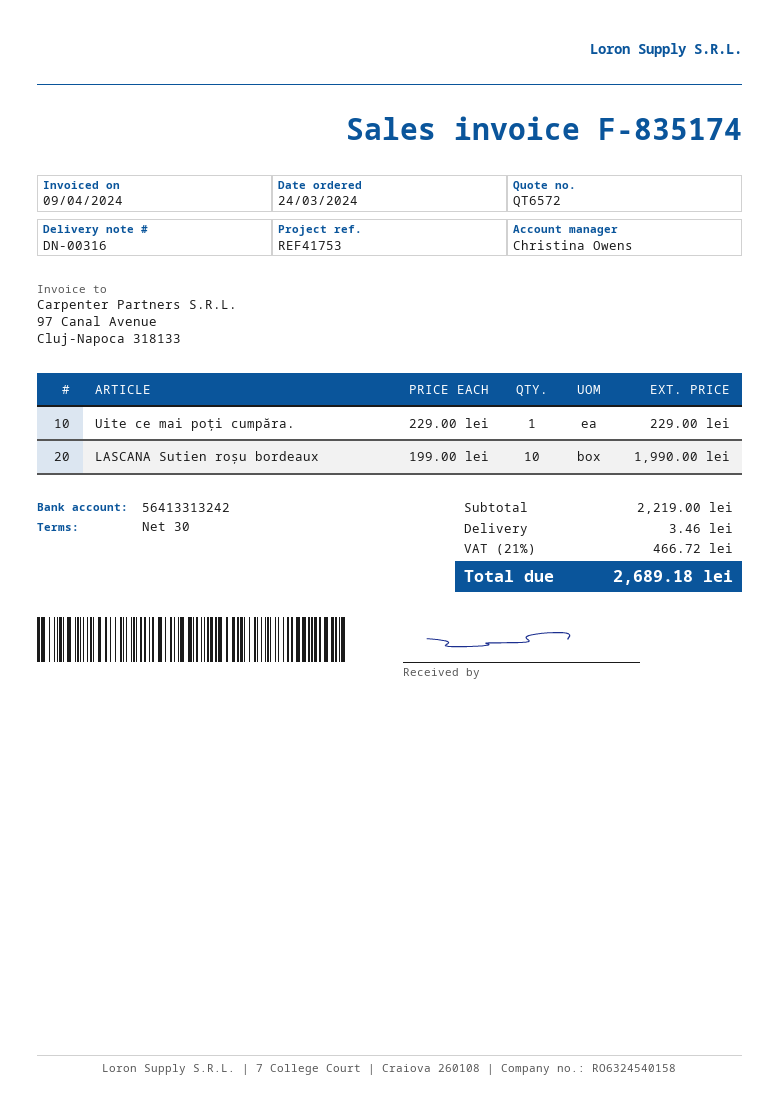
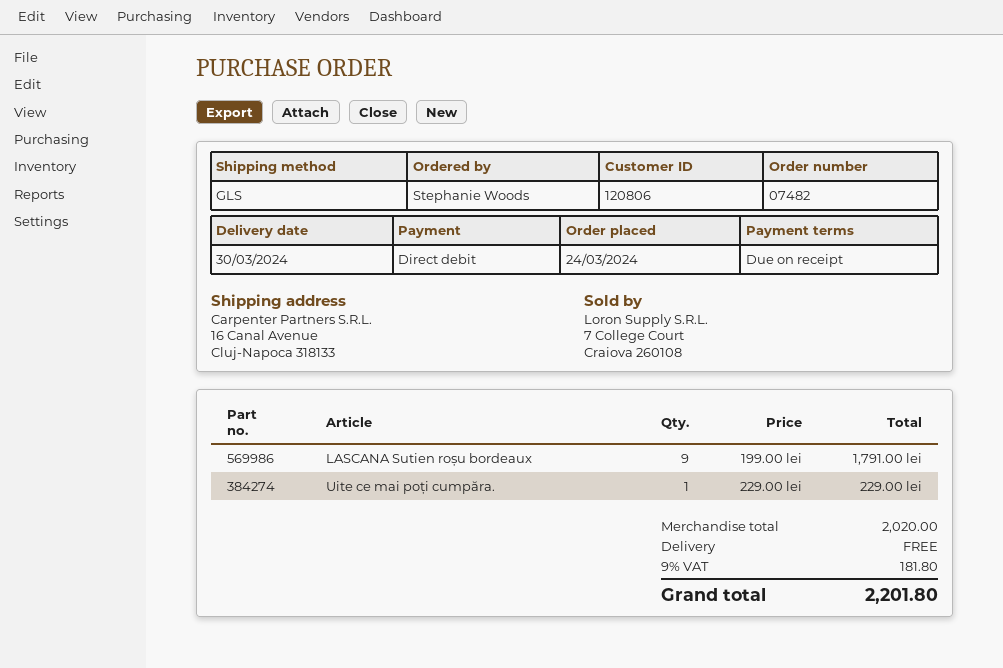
payment terms: 30 days -> on receipt
LASCANA Sutien roșu bordeaux: 10 x 199.00 = 1990.00 -> 9 x 199.00 = 1791.00
subtotal: 2219.00 -> 2020.00
shipping: 3.46 -> 0.00
tax: 21% = 466.72 -> 9% = 181.80
total: 2689.18 -> 2201.80

